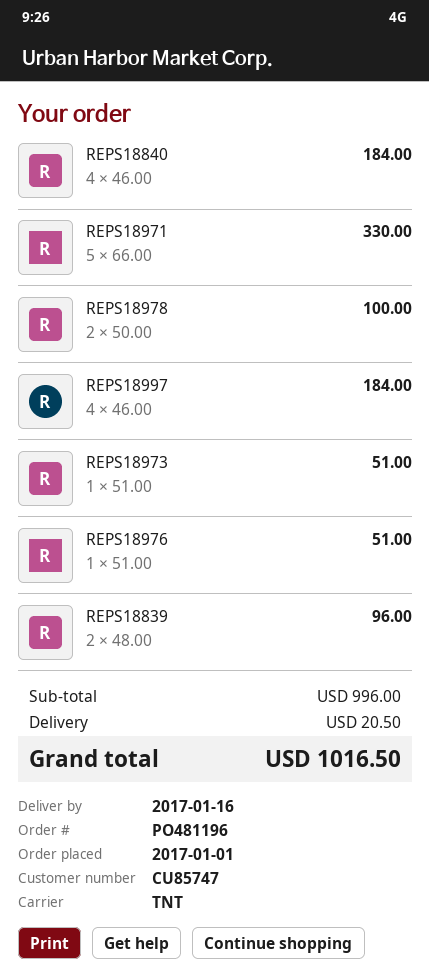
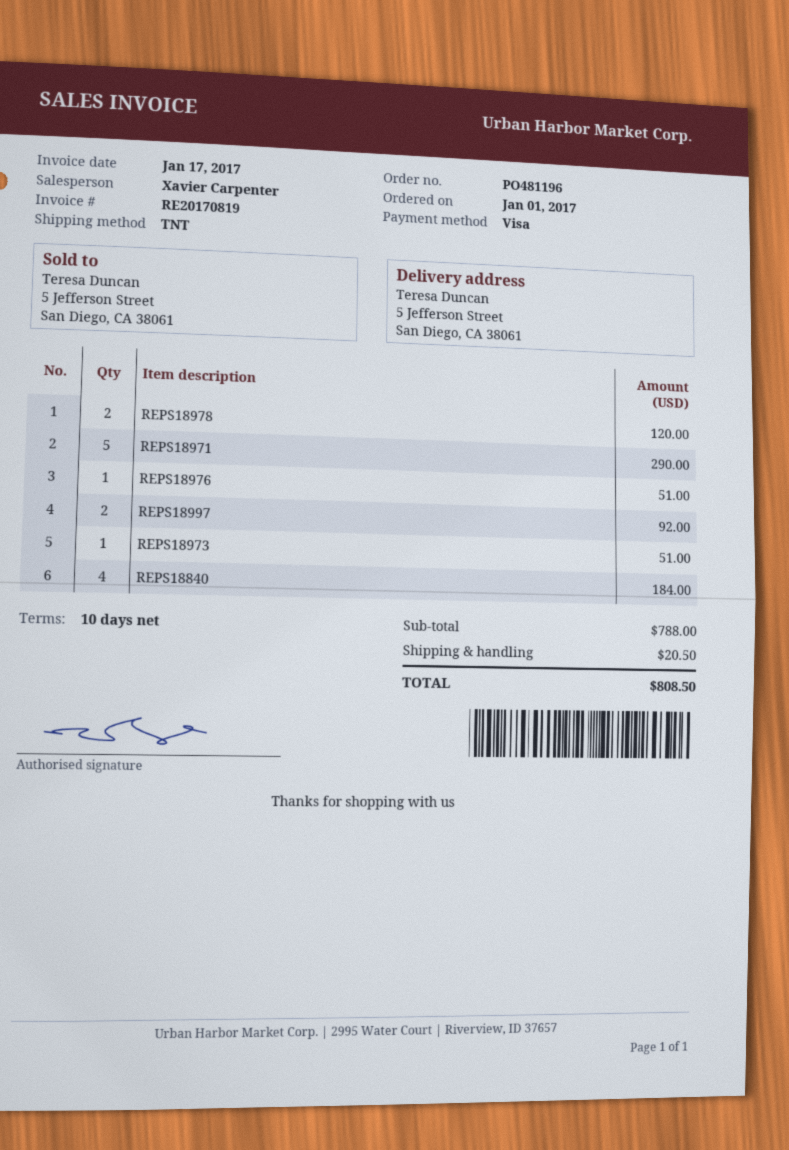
REPS18971: 5 for 330.00 -> 5 for 290.00
REPS18978: 2 for 100.00 -> 2 for 120.00
REPS18997: 4 for 184.00 -> 2 for 92.00
REPS18839: 2 for 96.00 -> none
subtotal: 996.00 -> 788.00
total: 1016.50 -> 808.50

